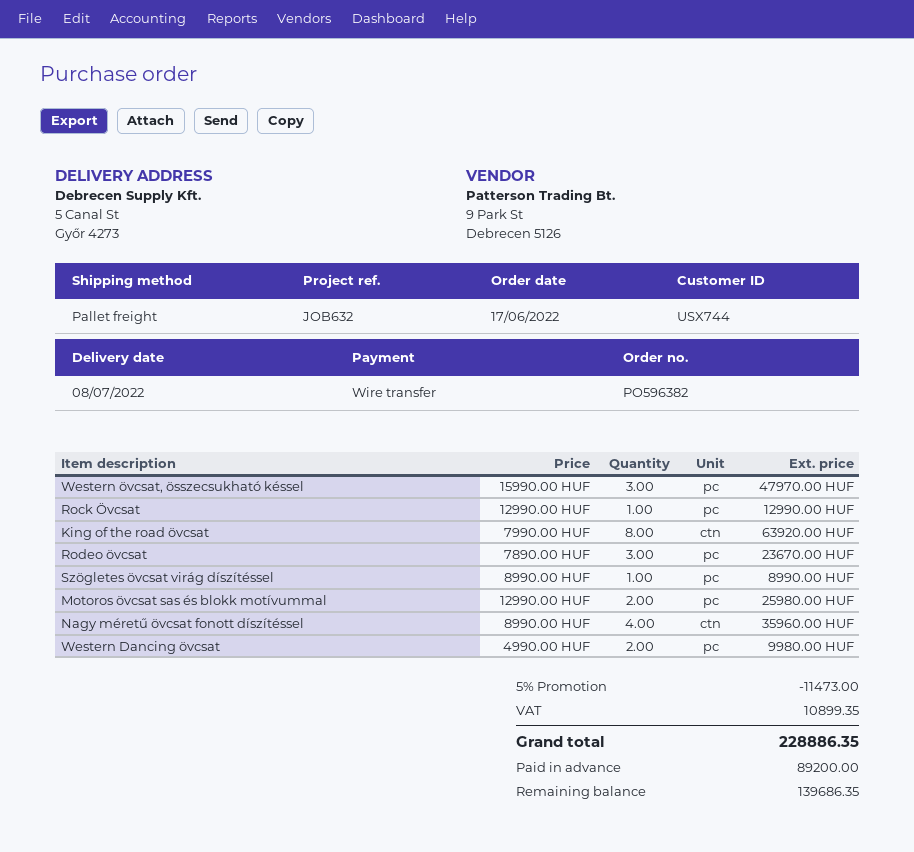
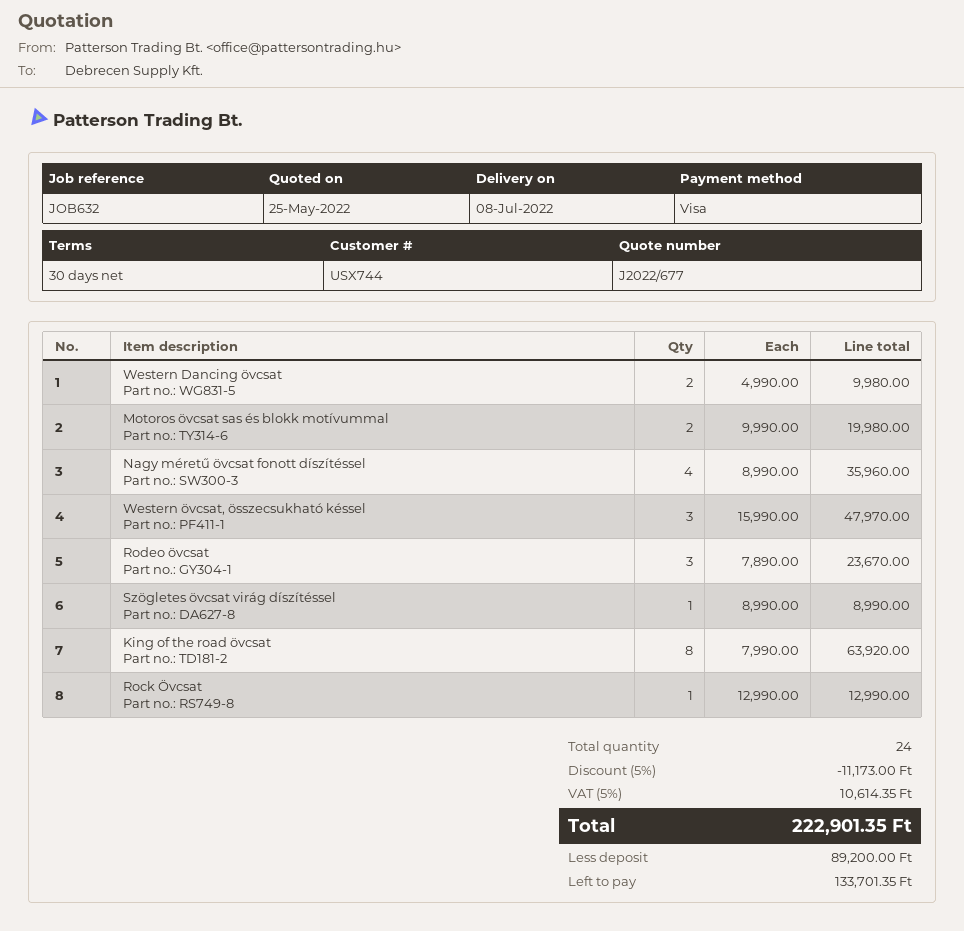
payment method: bank transfer -> Visa
Motoros övcsat sas és blokk motívummal: 2 x 12990.00 = 25980.00 -> 2 x 9990.00 = 19980.00
discount: 5% = 11473.00 -> 5% = 11173.00
tax: 10899.35 -> 10614.35
total: 228886.35 -> 222901.35
balance: 139686.35 -> 133701.35

